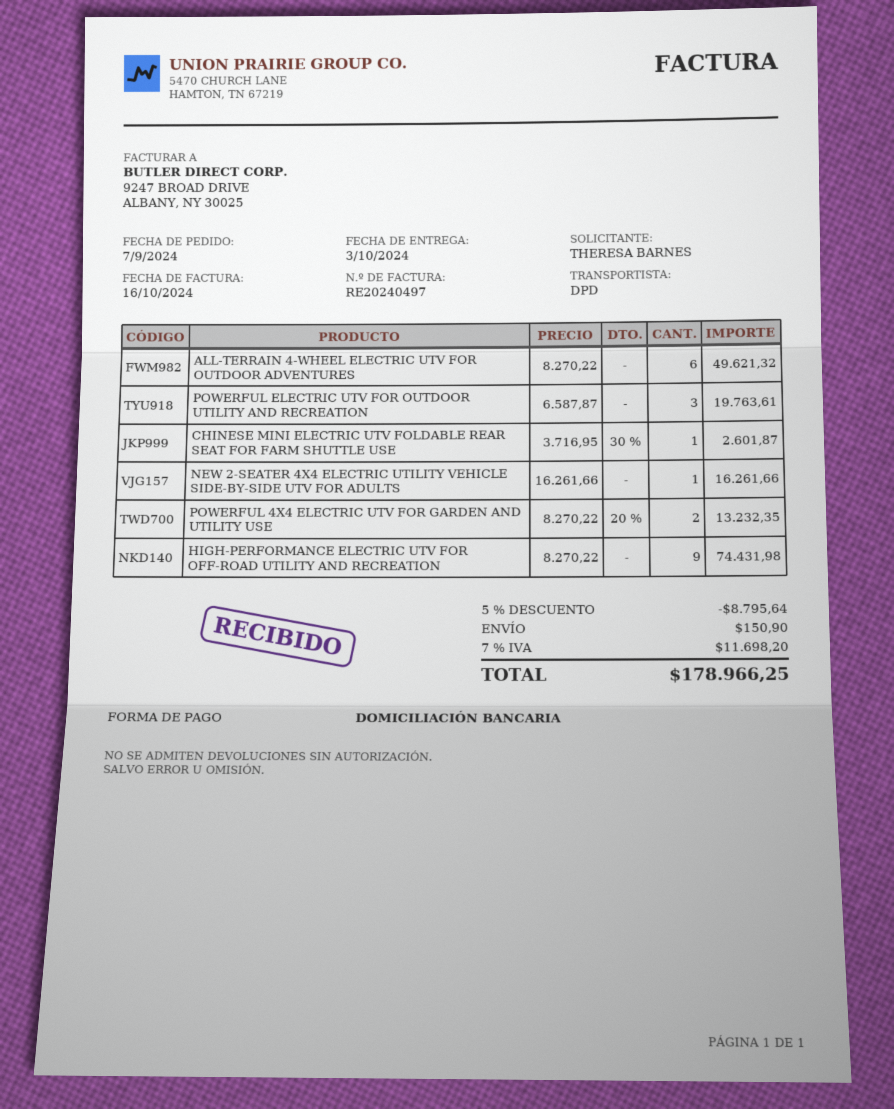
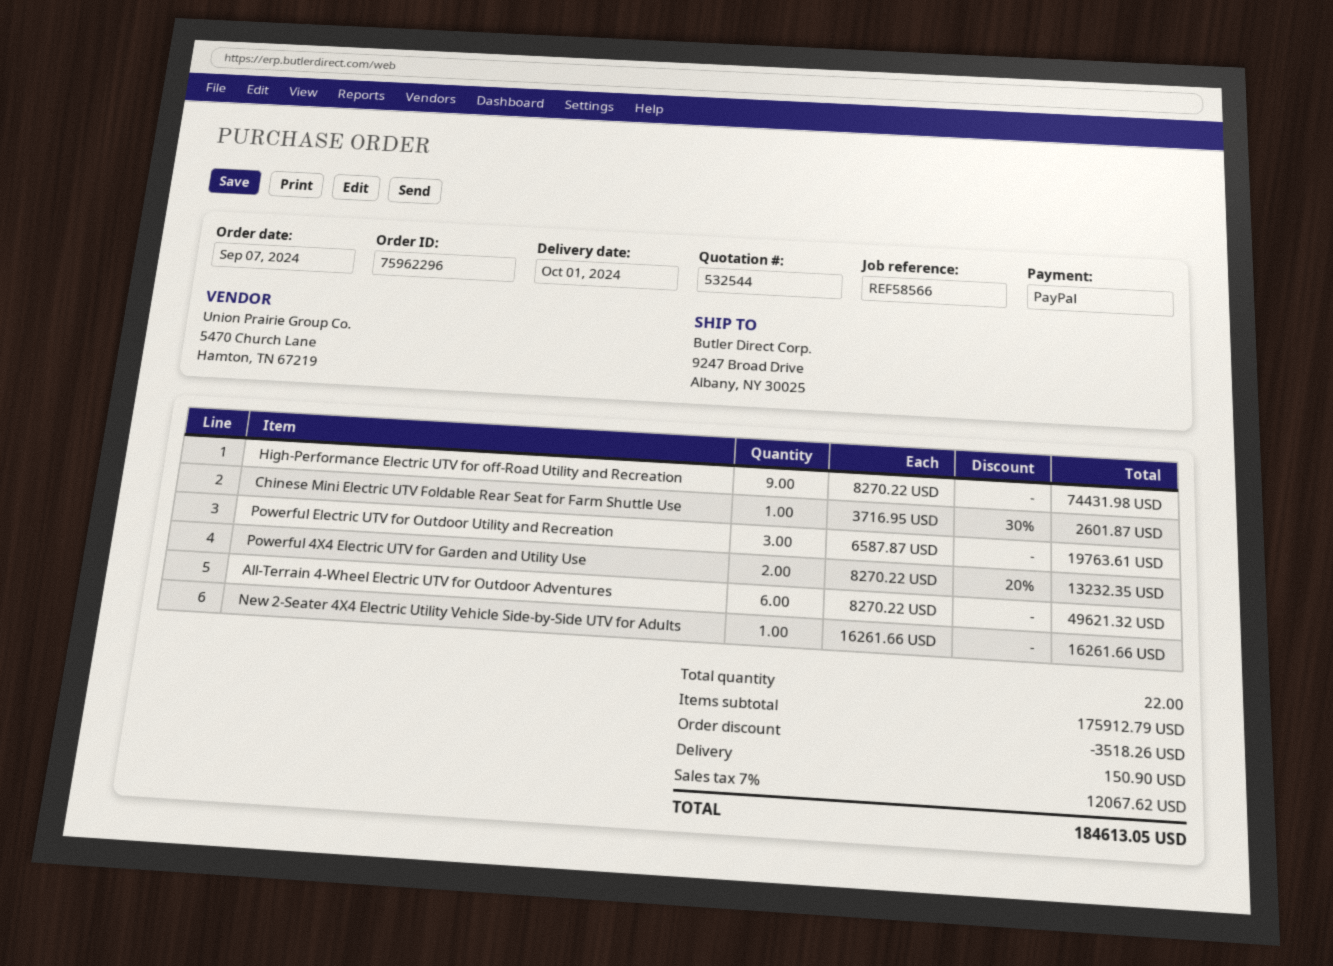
delivery date: 2024-10-03 -> 2024-10-01
payment method: direct debit -> PayPal
discount: 8795.64 -> 3518.26
tax: 7% = 11698.20 -> 7% = 12067.62
total: 178966.25 -> 184613.05

